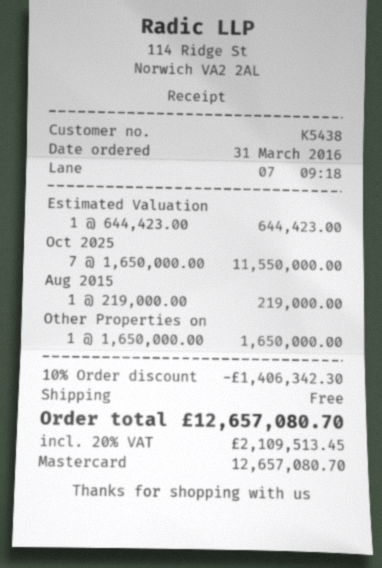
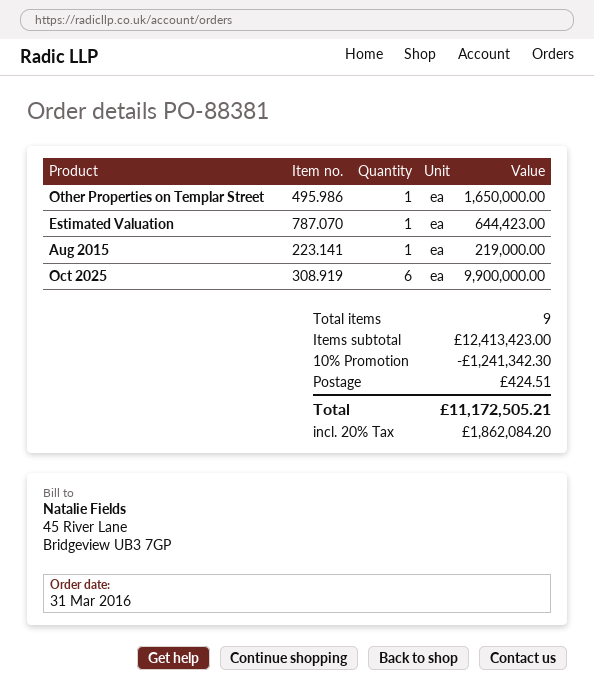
Oct 2025: 7 for 11550000.00 -> 6 for 9900000.00
discount: 10% = 1406342.30 -> 10% = 1241342.30
shipping: 0.00 -> 424.51
tax: 20% = 2109513.45 -> 20% = 1862084.20
total: 12657080.70 -> 11172505.21

